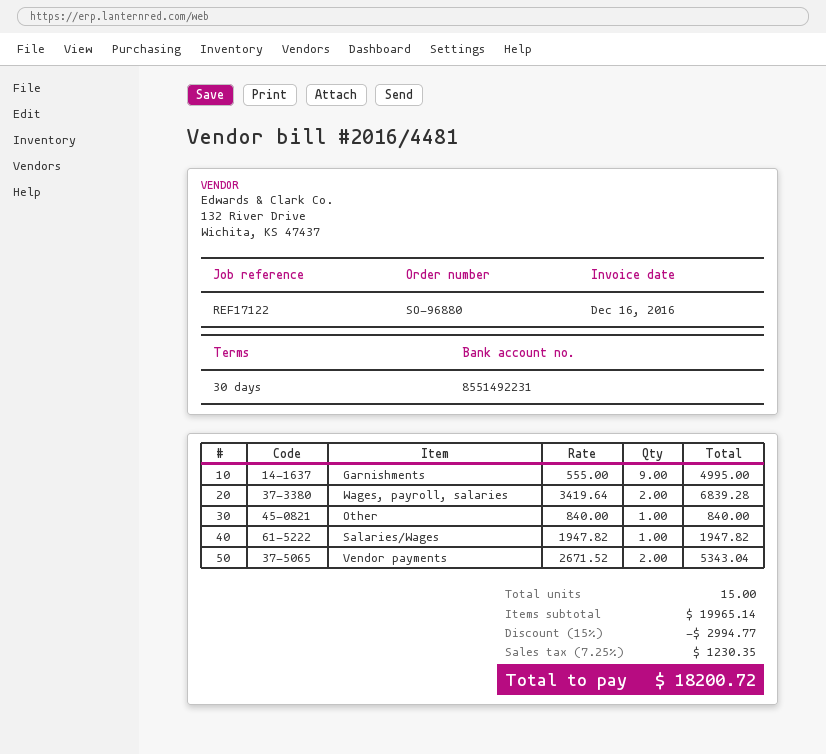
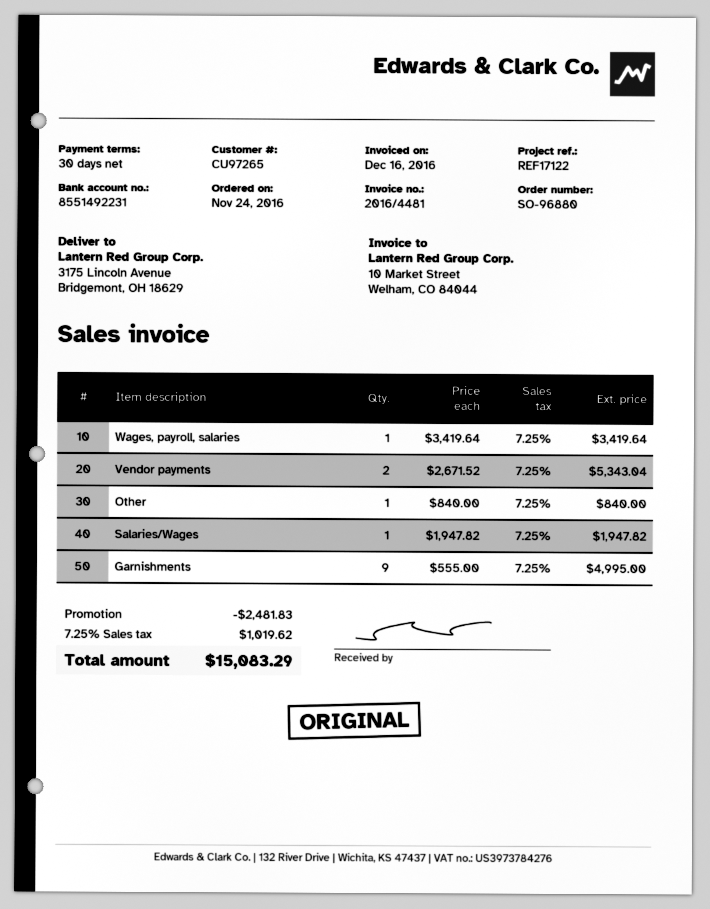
Wages, payroll, salaries: 2 x 3419.64 = 6839.28 -> 1 x 3419.64 = 3419.64
discount: 2994.77 -> 2481.83
tax: 7.25% = 1230.35 -> 7.25% = 1019.62
total: 18200.72 -> 15083.29

